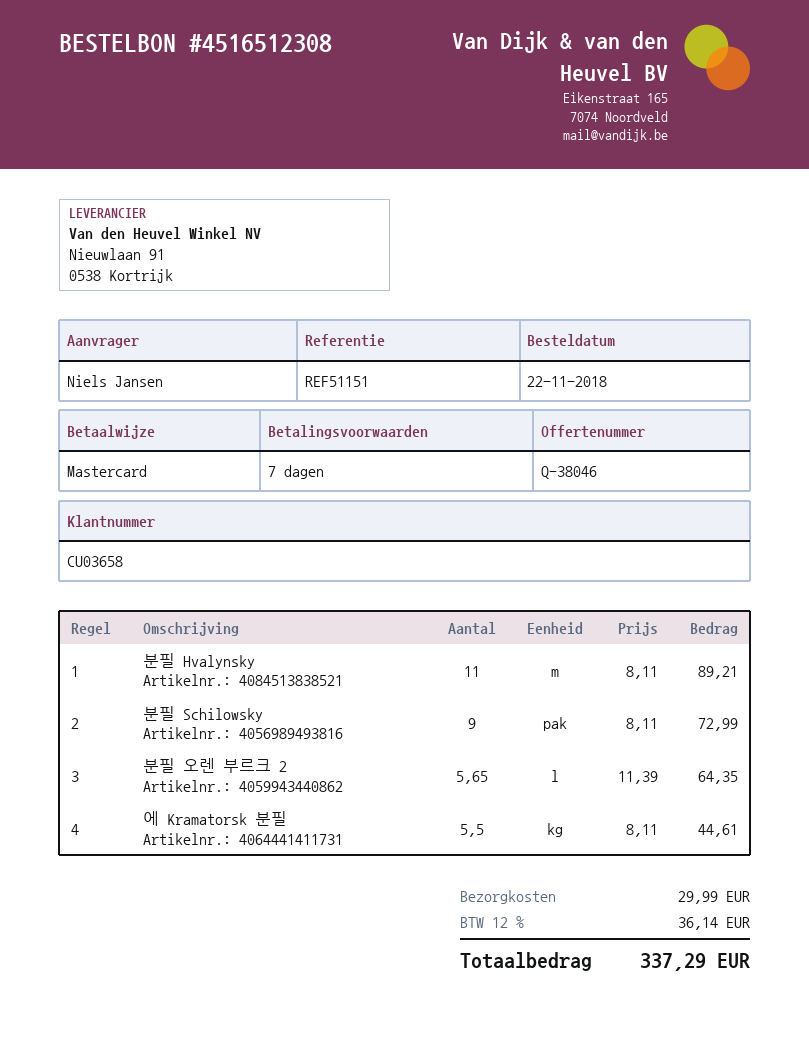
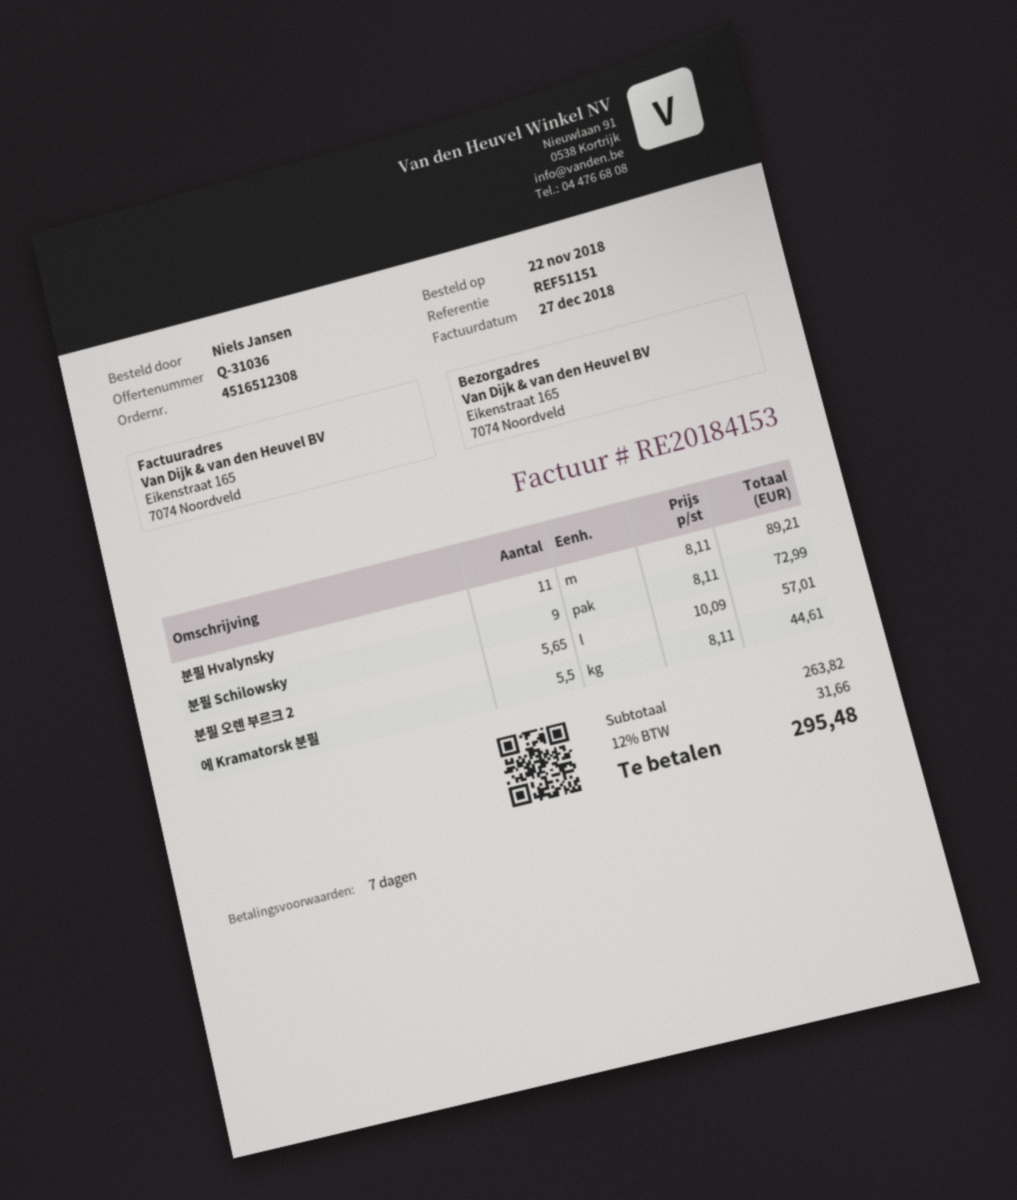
quote number: Q-38046 -> Q-31036
분필 오렌 부르크 2: 5.65 x 11.39 = 64.35 -> 5.65 x 10.09 = 57.01
shipping: 29.99 -> none
tax: 12% = 36.14 -> 12% = 31.66
total: 337.29 -> 295.48

